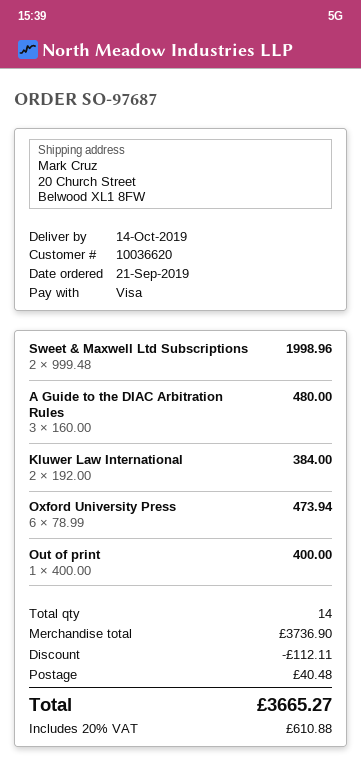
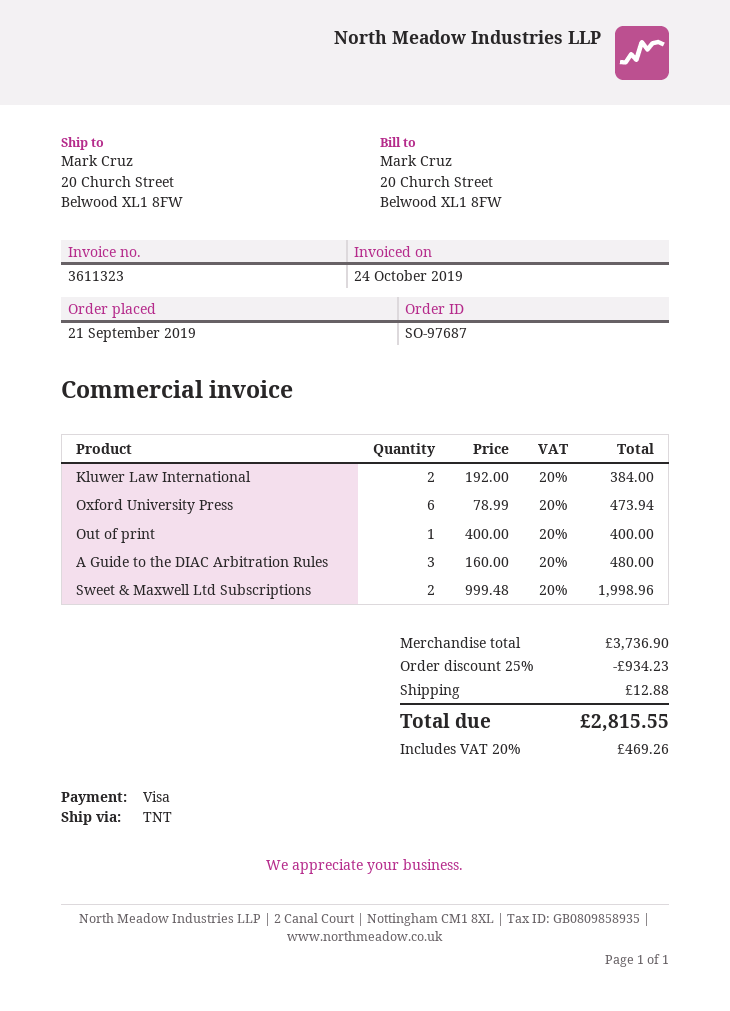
discount: 112.11 -> 934.23
shipping: 40.48 -> 12.88
tax: 20% = 610.88 -> 20% = 469.26
total: 3665.27 -> 2815.55

